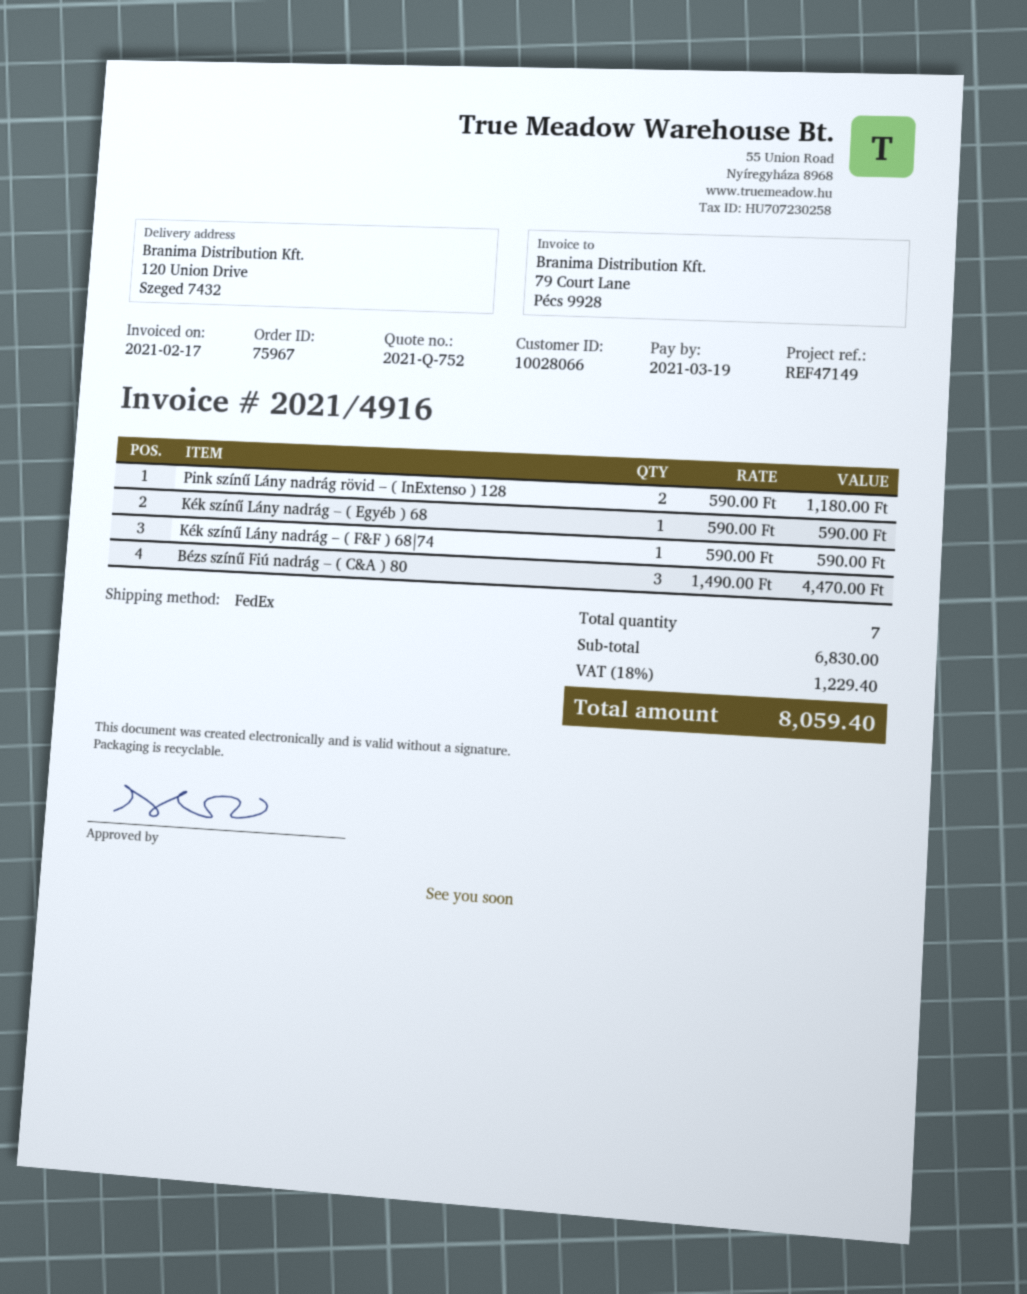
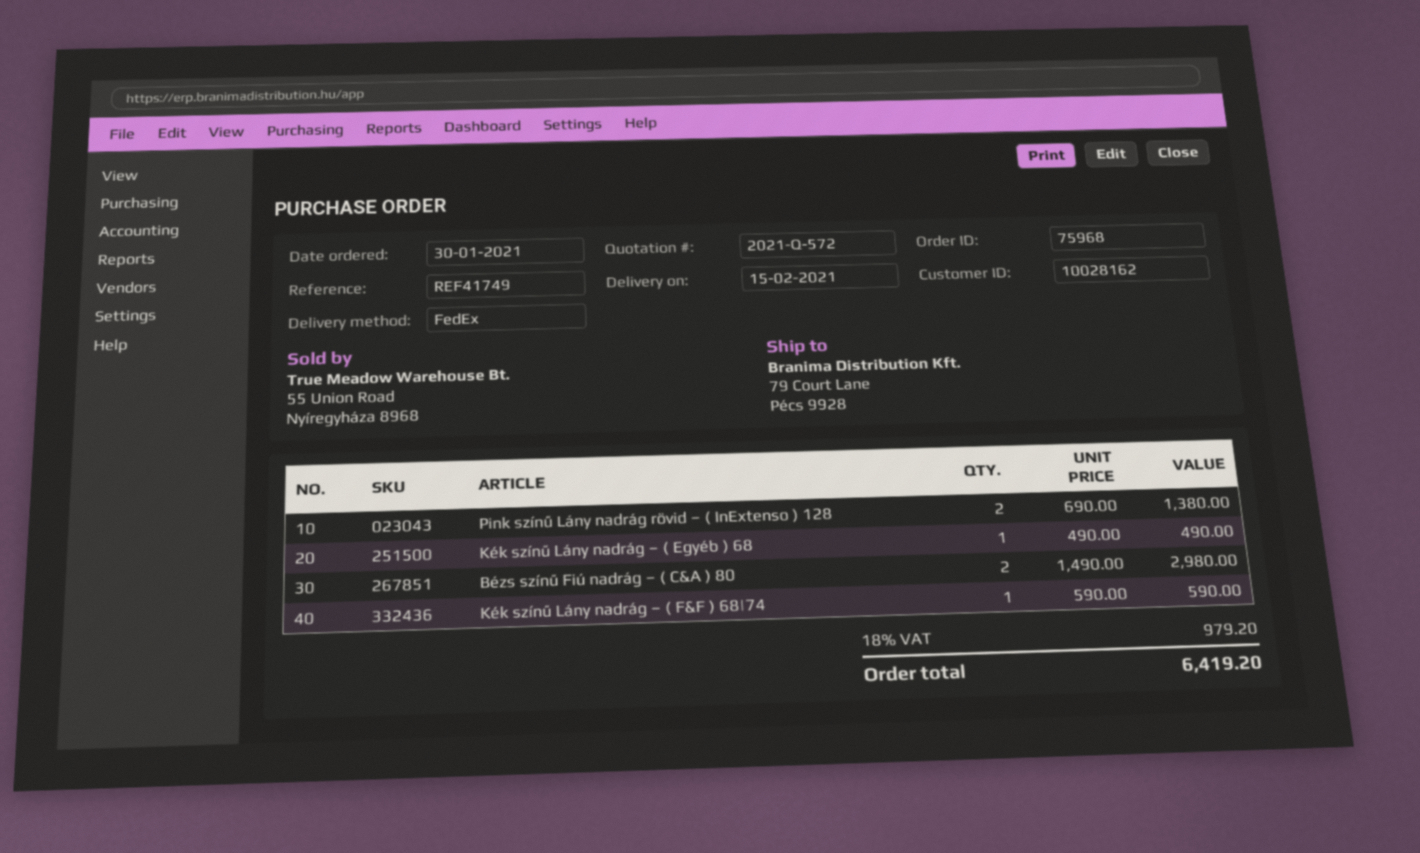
quote number: 2021-Q-752 -> 2021-Q-572
order number: 75967 -> 75968
customer number: 10028066 -> 10028162
reference: REF47149 -> REF41749
ship to: 120 Union Drive, Szeged 7432 -> 79 Court Lane, Pécs 9928
Pink színű Lány nadrág rövid – ( InExtenso ) 128: 2 x 590.00 = 1180.00 -> 2 x 690.00 = 1380.00
Kék színű Lány nadrág – ( Egyéb ) 68: 1 x 590.00 = 590.00 -> 1 x 490.00 = 490.00
Bézs színű Fiú nadrág – ( C&A ) 80: 3 x 1490.00 = 4470.00 -> 2 x 1490.00 = 2980.00
tax: 18% = 1229.40 -> 18% = 979.20
total: 8059.40 -> 6419.20

